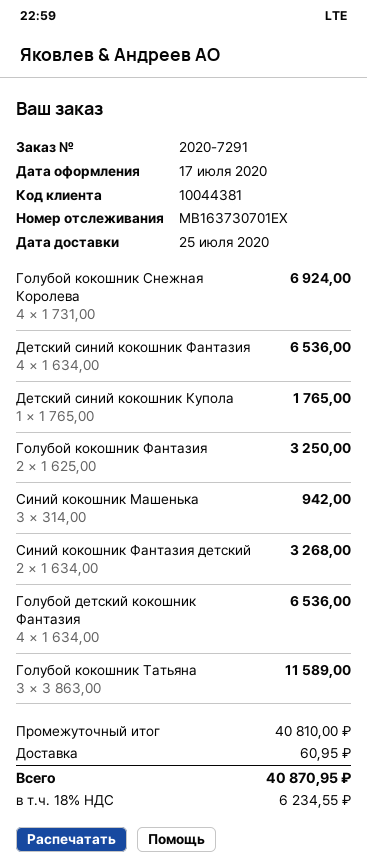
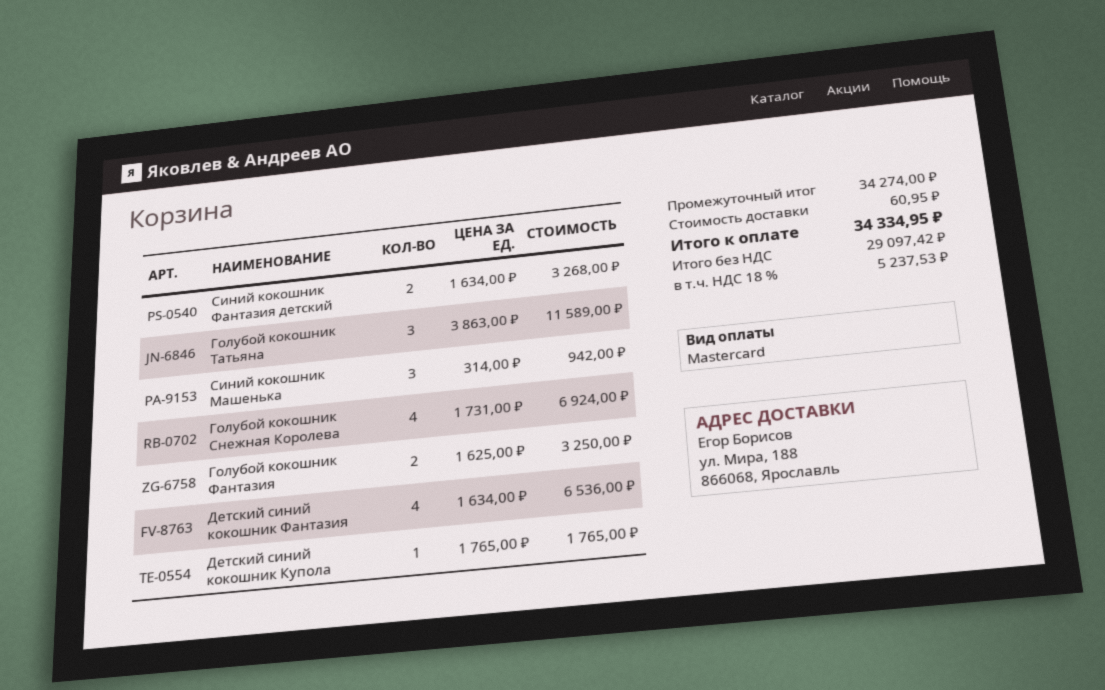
Голубой детский кокошник Фантазия: 4 x 1634.00 = 6536.00 -> none
subtotal: 40810.00 -> 34274.00
tax: 18% = 6234.55 -> 18% = 5237.53
total: 40870.95 -> 34334.95

